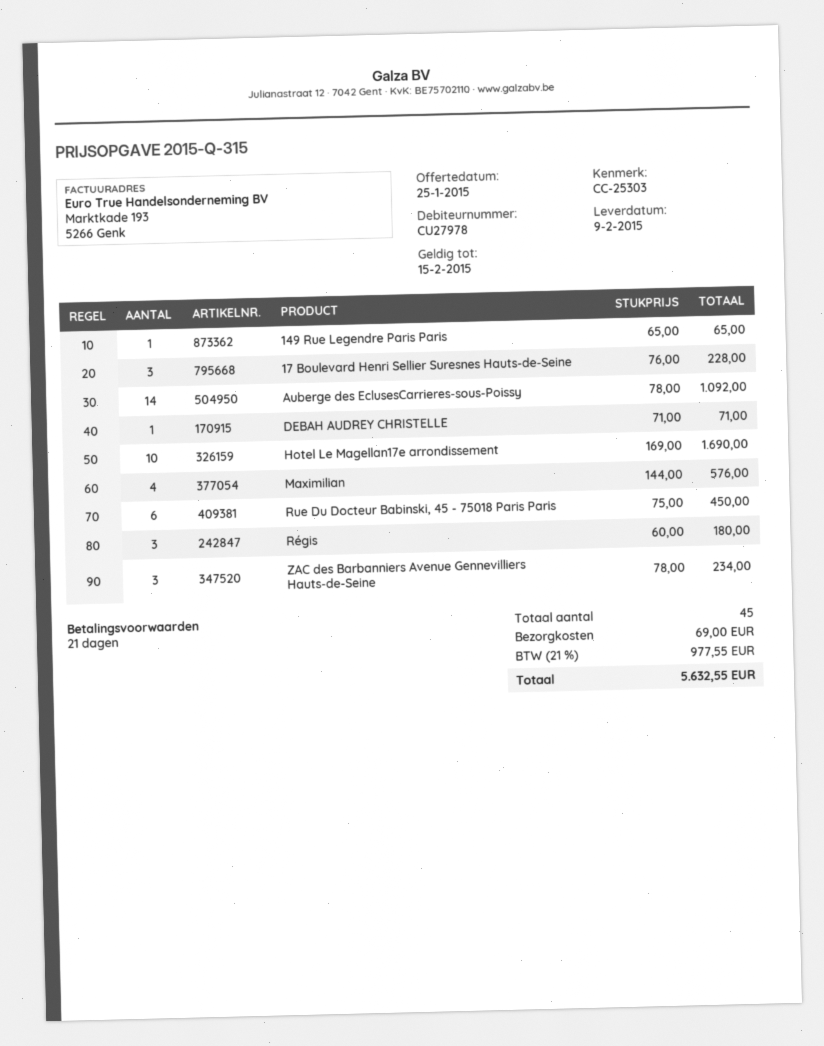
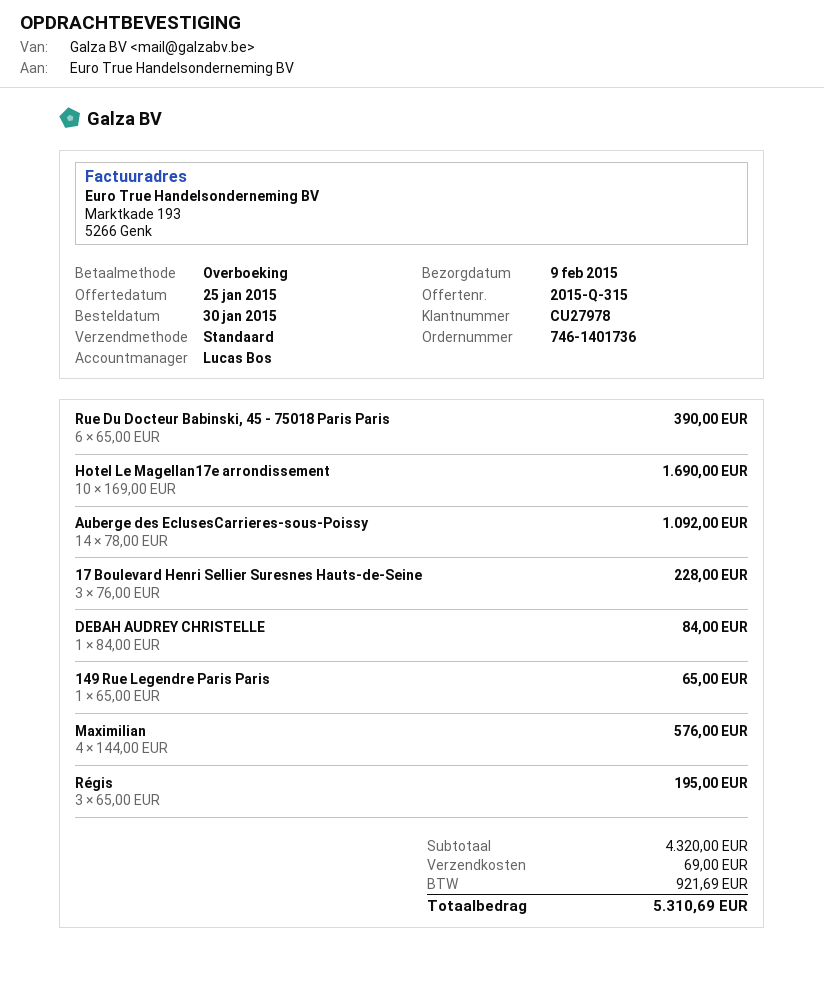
DEBAH AUDREY CHRISTELLE: 1 x 71.00 = 71.00 -> 1 x 84.00 = 84.00
Rue Du Docteur Babinski, 45 - 75018 Paris Paris: 6 x 75.00 = 450.00 -> 6 x 65.00 = 390.00
Régis: 3 x 60.00 = 180.00 -> 3 x 65.00 = 195.00
ZAC des Barbanniers Avenue Gennevilliers Hauts-de-Seine: 3 x 78.00 = 234.00 -> none
tax: 977.55 -> 921.69
total: 5632.55 -> 5310.69

